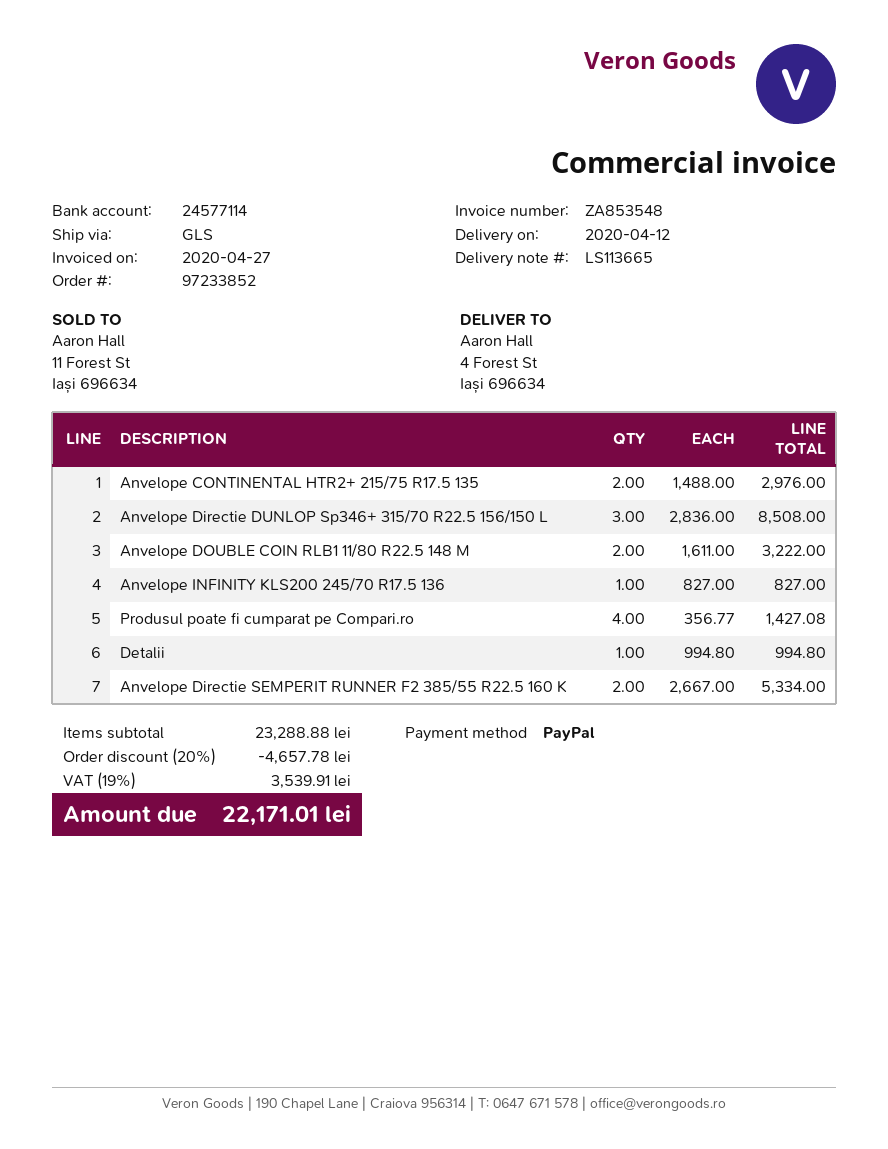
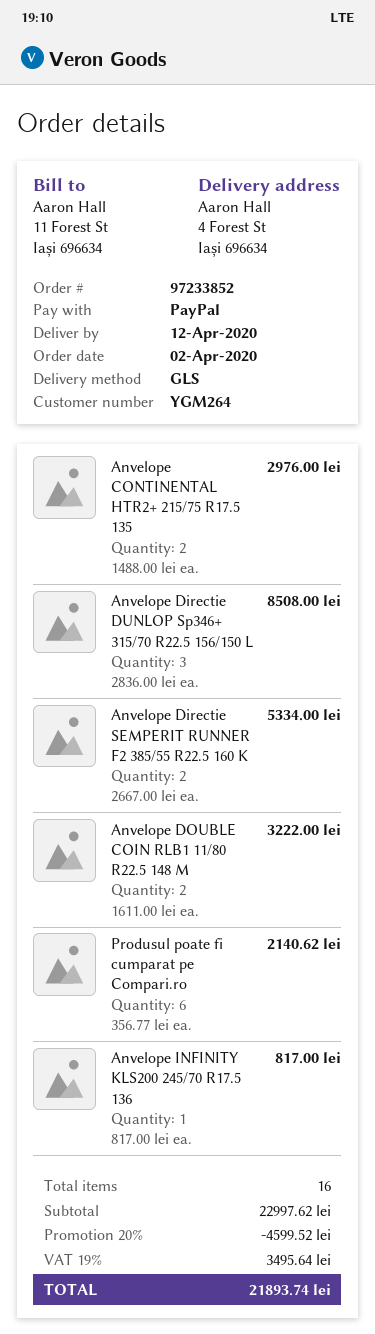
Anvelope INFINITY KLS200 245/70 R17.5 136: 1 x 827.00 = 827.00 -> 1 x 817.00 = 817.00
Produsul poate fi cumparat pe Compari.ro: 4 x 356.77 = 1427.08 -> 6 x 356.77 = 2140.62
Detalii: 1 x 994.80 = 994.80 -> none
subtotal: 23288.88 -> 22997.62
discount: 20% = 4657.78 -> 20% = 4599.52
tax: 19% = 3539.91 -> 19% = 3495.64
total: 22171.01 -> 21893.74

